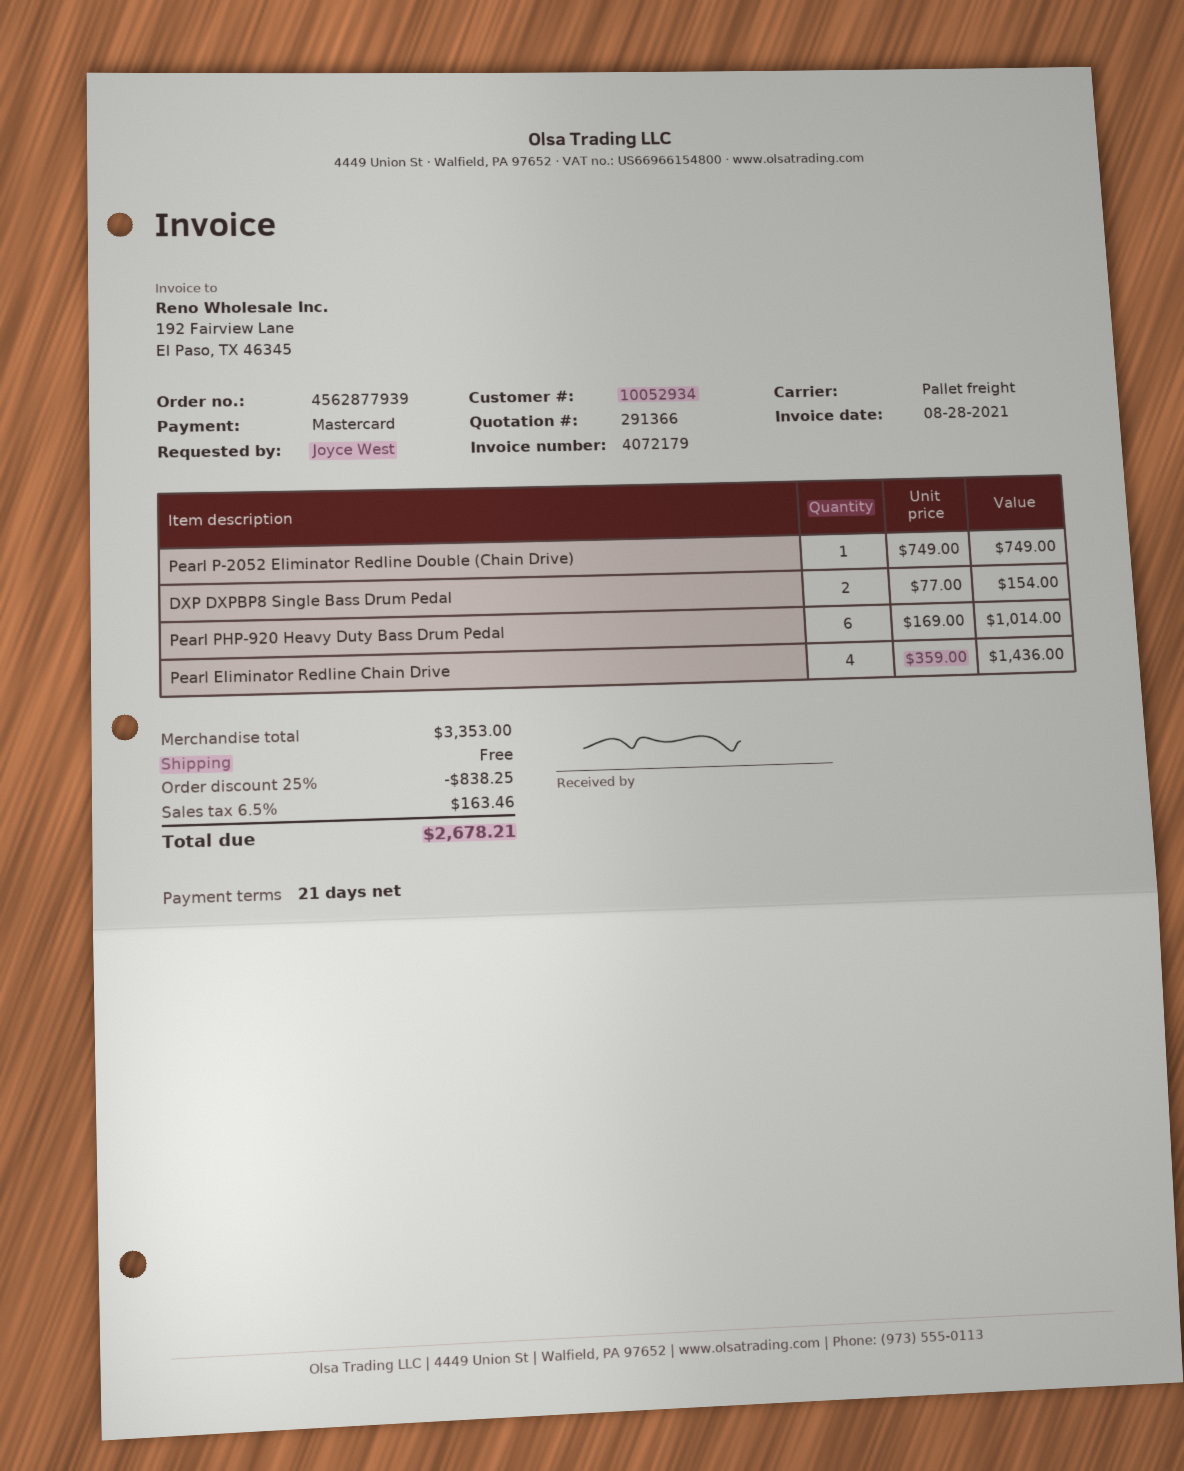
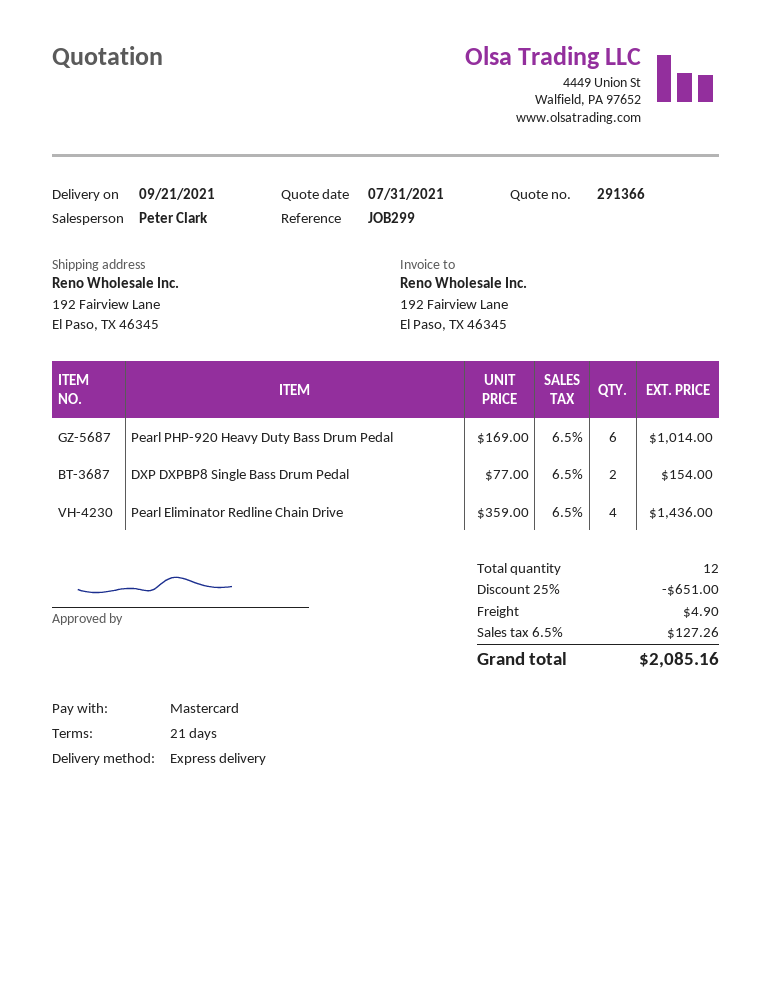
shipping method: pallet freight -> express
Pearl P-2052 Eliminator Redline Double (Chain Drive): 1 x 749.00 = 749.00 -> none
discount: 25% = 838.25 -> 25% = 651.00
shipping: 0.00 -> 4.90
tax: 6.5% = 163.46 -> 6.5% = 127.26
total: 2678.21 -> 2085.16

